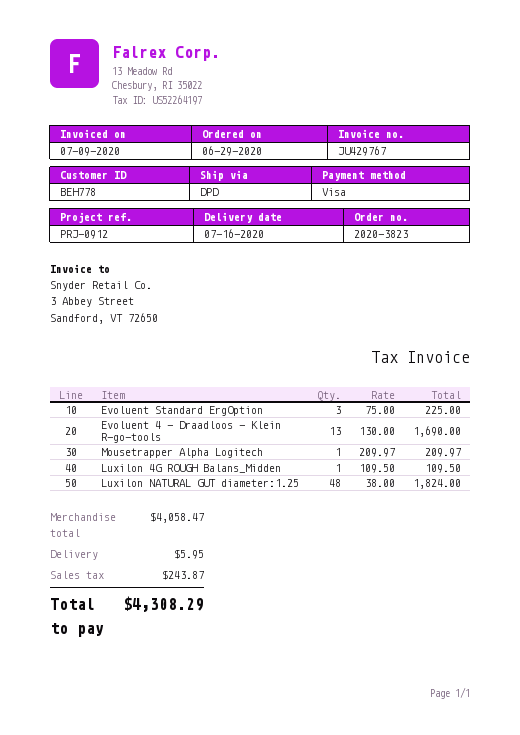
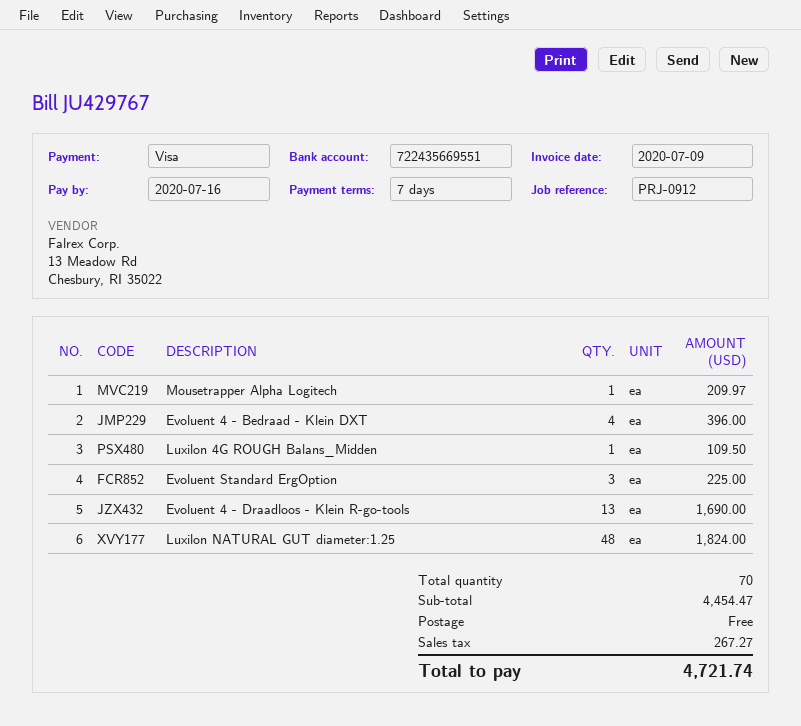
Evoluent 4 - Bedraad - Klein DXT: none -> 4 for 396.00
subtotal: 4058.47 -> 4454.47
shipping: 5.95 -> 0.00
tax: 243.87 -> 267.27
total: 4308.29 -> 4721.74

